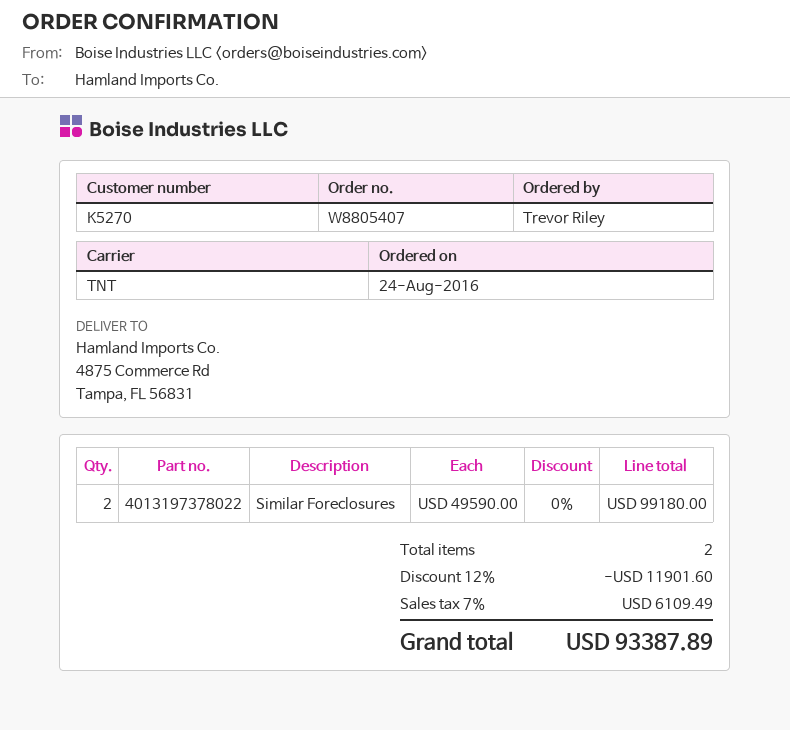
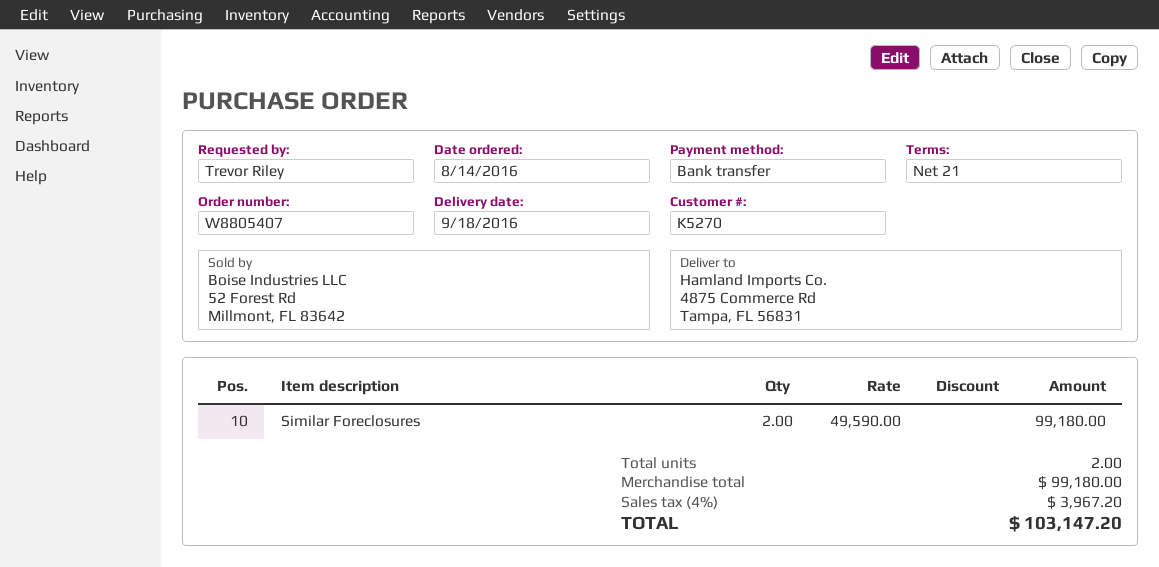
order date: 2016-08-24 -> 2016-08-14
discount: 12% = 11901.60 -> none
tax: 7% = 6109.49 -> 4% = 3967.20
total: 93387.89 -> 103147.20

